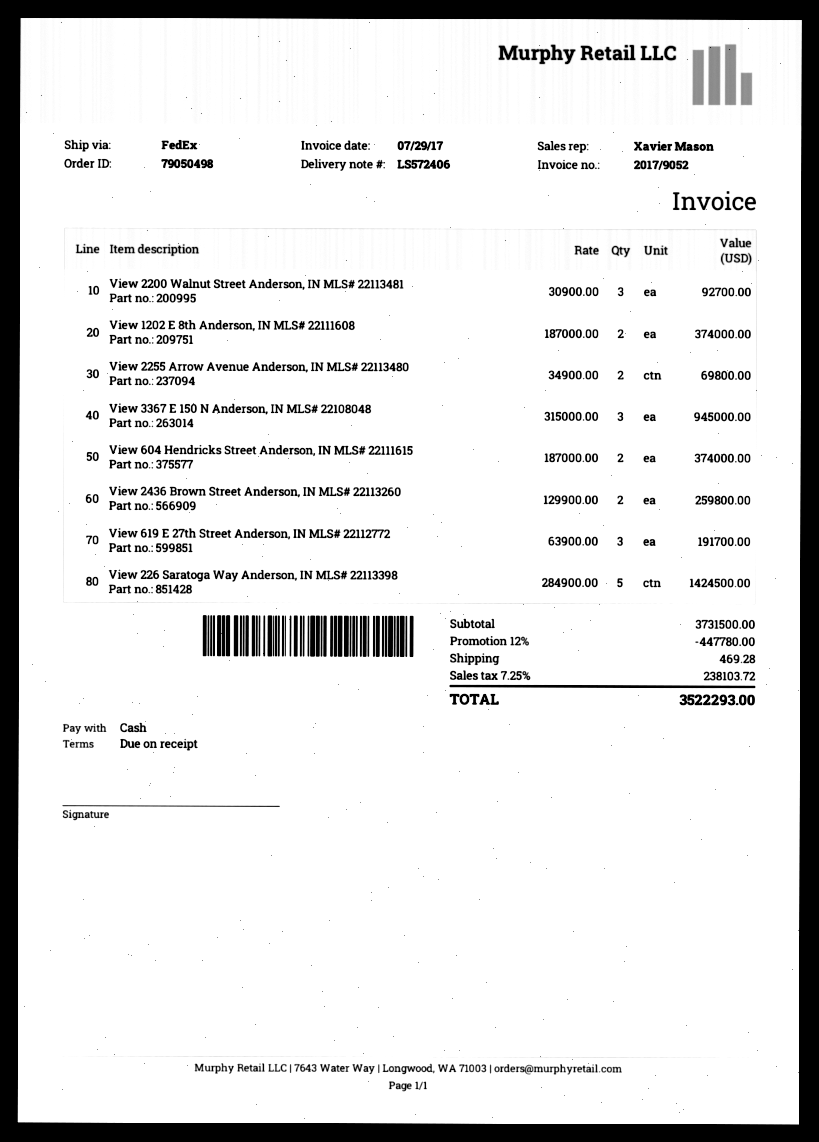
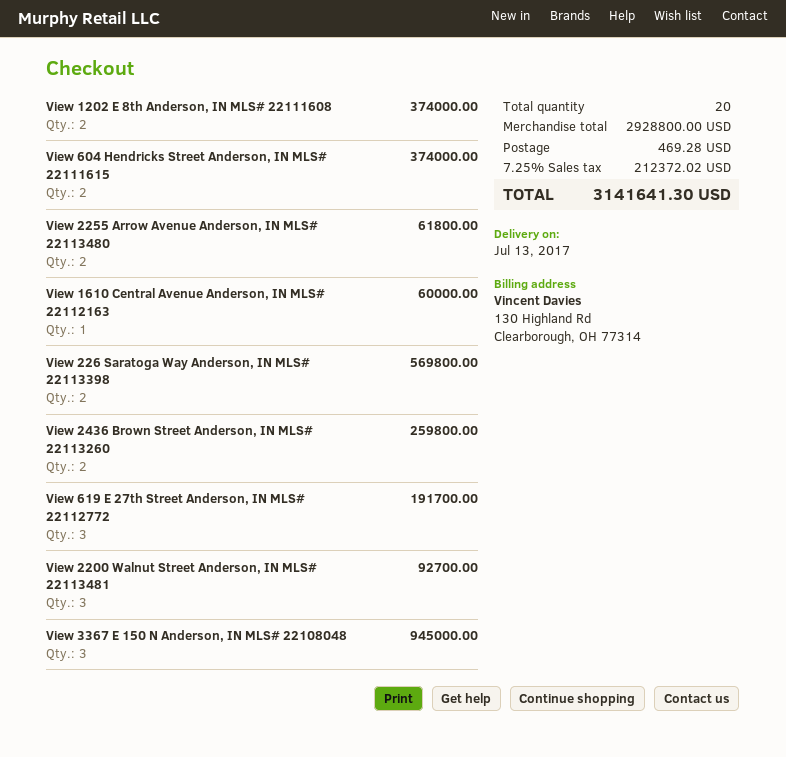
View 2255 Arrow Avenue Anderson, IN MLS# 22113480: 2 for 69800.00 -> 2 for 61800.00
View 226 Saratoga Way Anderson, IN MLS# 22113398: 5 for 1424500.00 -> 2 for 569800.00
View 1610 Central Avenue Anderson, IN MLS# 22112163: none -> 1 for 60000.00
subtotal: 3731500.00 -> 2928800.00
discount: 12% = 447780.00 -> none
tax: 7.25% = 238103.72 -> 7.25% = 212372.02
total: 3522293.00 -> 3141641.30

